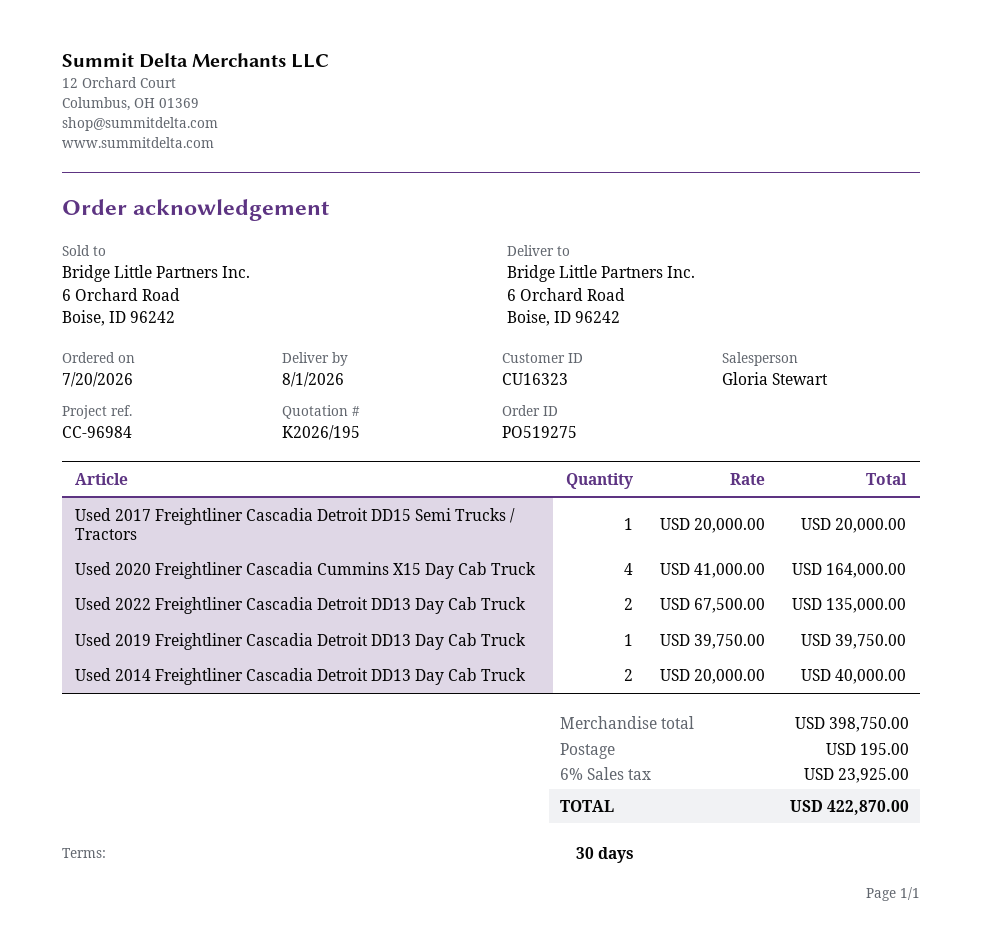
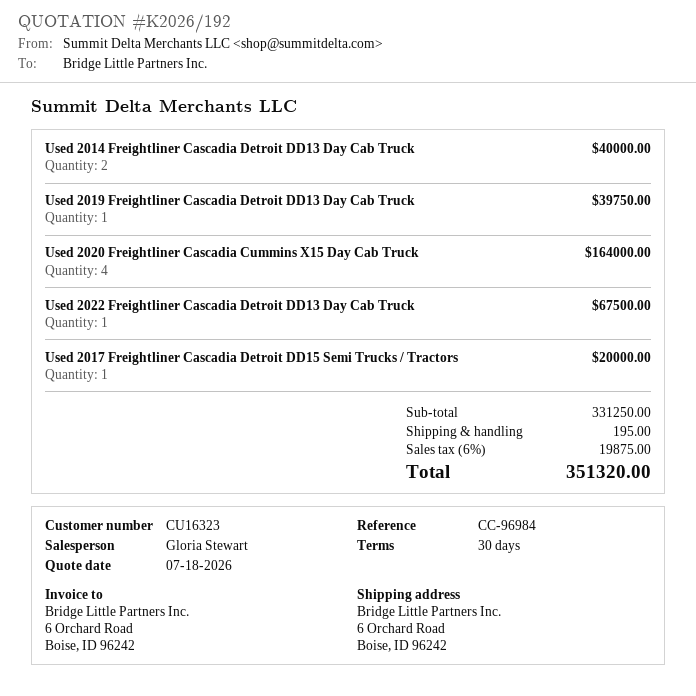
quote number: K2026/195 -> K2026/192
Used 2022 Freightliner Cascadia Detroit DD13 Day Cab Truck: 2 for 135000.00 -> 1 for 67500.00
subtotal: 398750.00 -> 331250.00
tax: 6% = 23925.00 -> 6% = 19875.00
total: 422870.00 -> 351320.00

